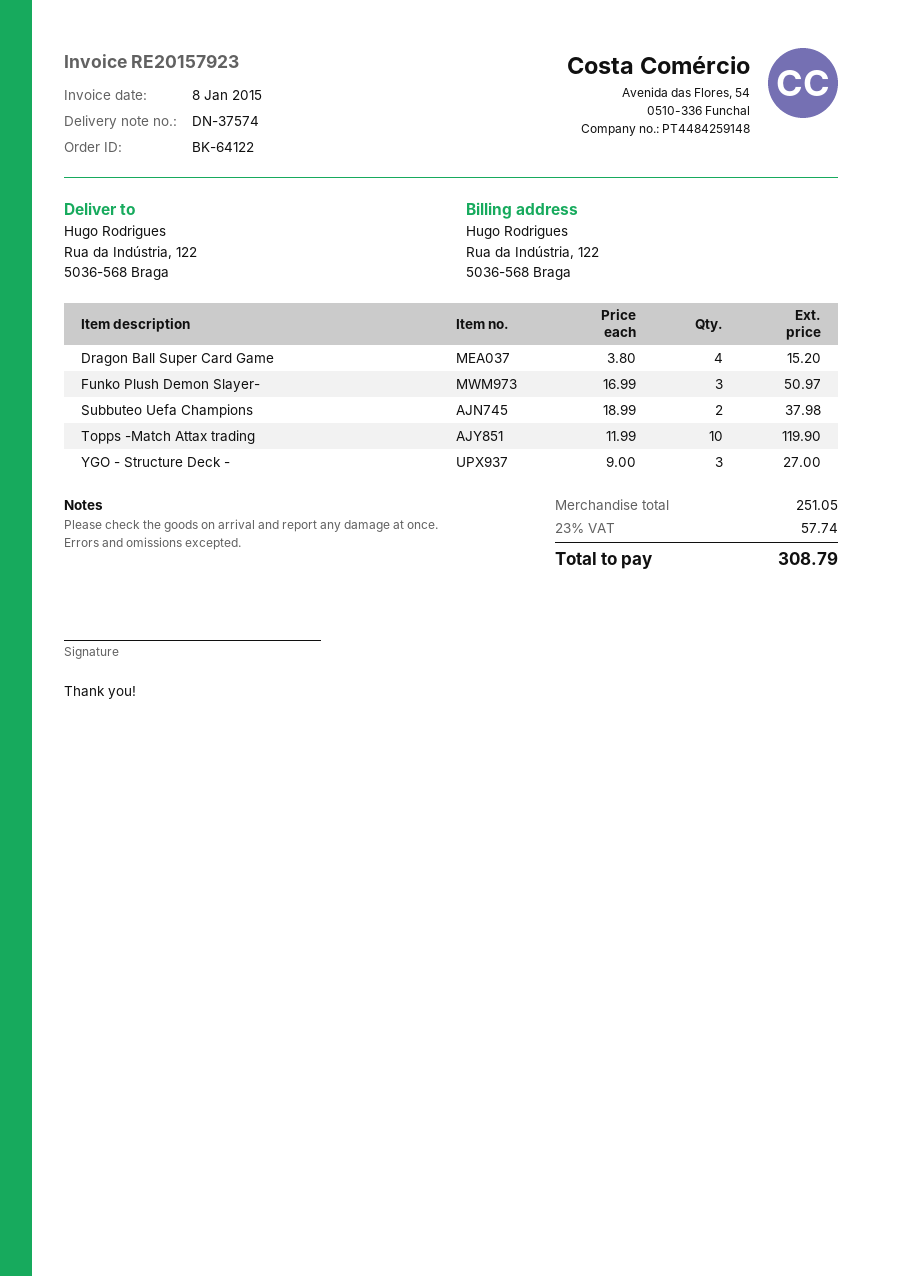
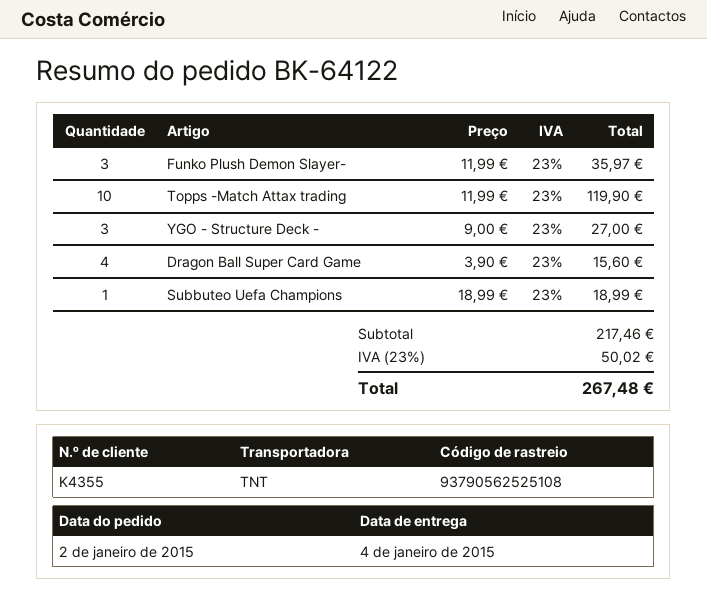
Dragon Ball Super Card Game: 4 x 3.80 = 15.20 -> 4 x 3.90 = 15.60
Funko Plush Demon Slayer-: 3 x 16.99 = 50.97 -> 3 x 11.99 = 35.97
Subbuteo Uefa Champions: 2 x 18.99 = 37.98 -> 1 x 18.99 = 18.99
subtotal: 251.05 -> 217.46
tax: 23% = 57.74 -> 23% = 50.02
total: 308.79 -> 267.48

